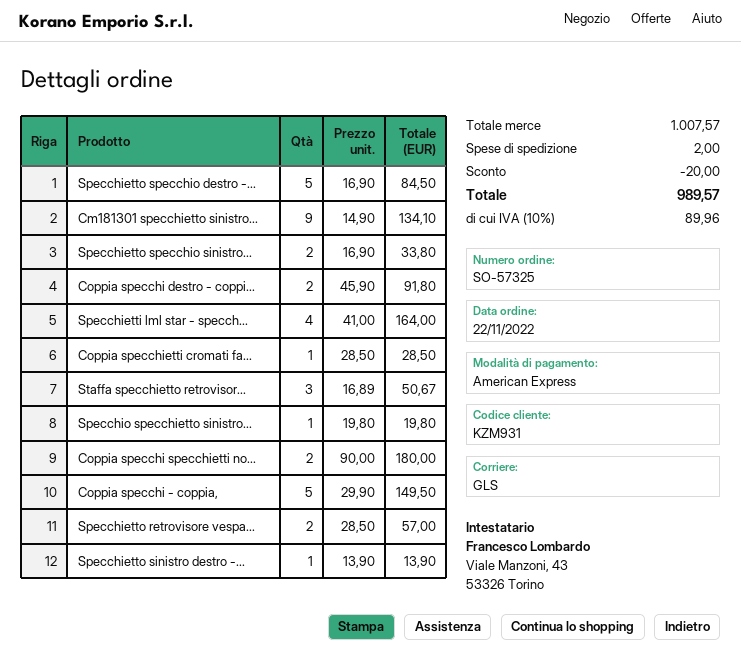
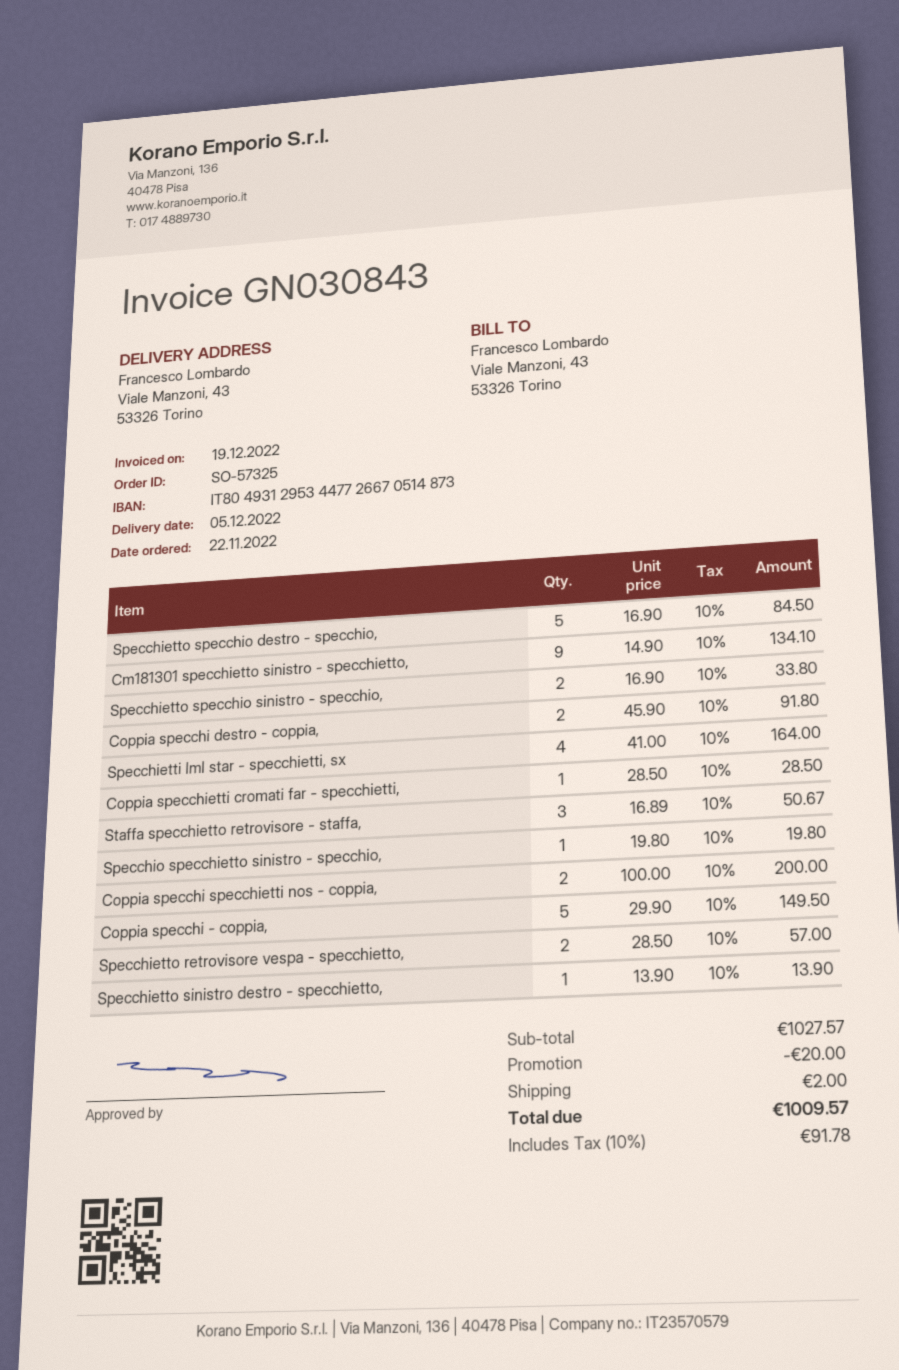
Coppia specchi specchietti no...: 2 x 90.00 = 180.00 -> 2 x 100.00 = 200.00
subtotal: 1007.57 -> 1027.57
tax: 10% = 89.96 -> 10% = 91.78
total: 989.57 -> 1009.57

